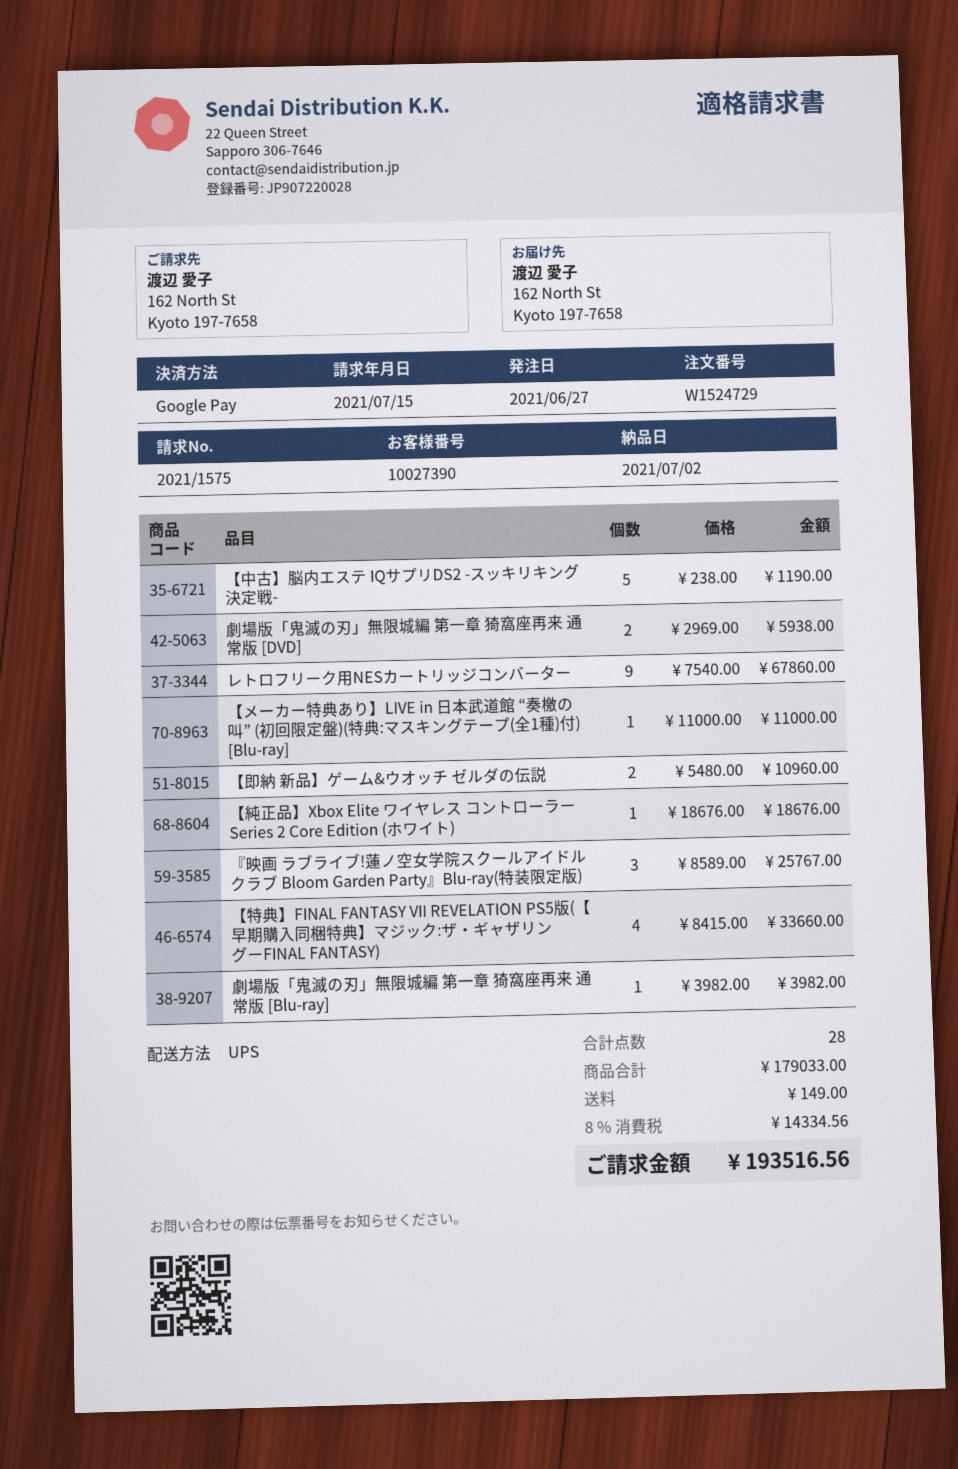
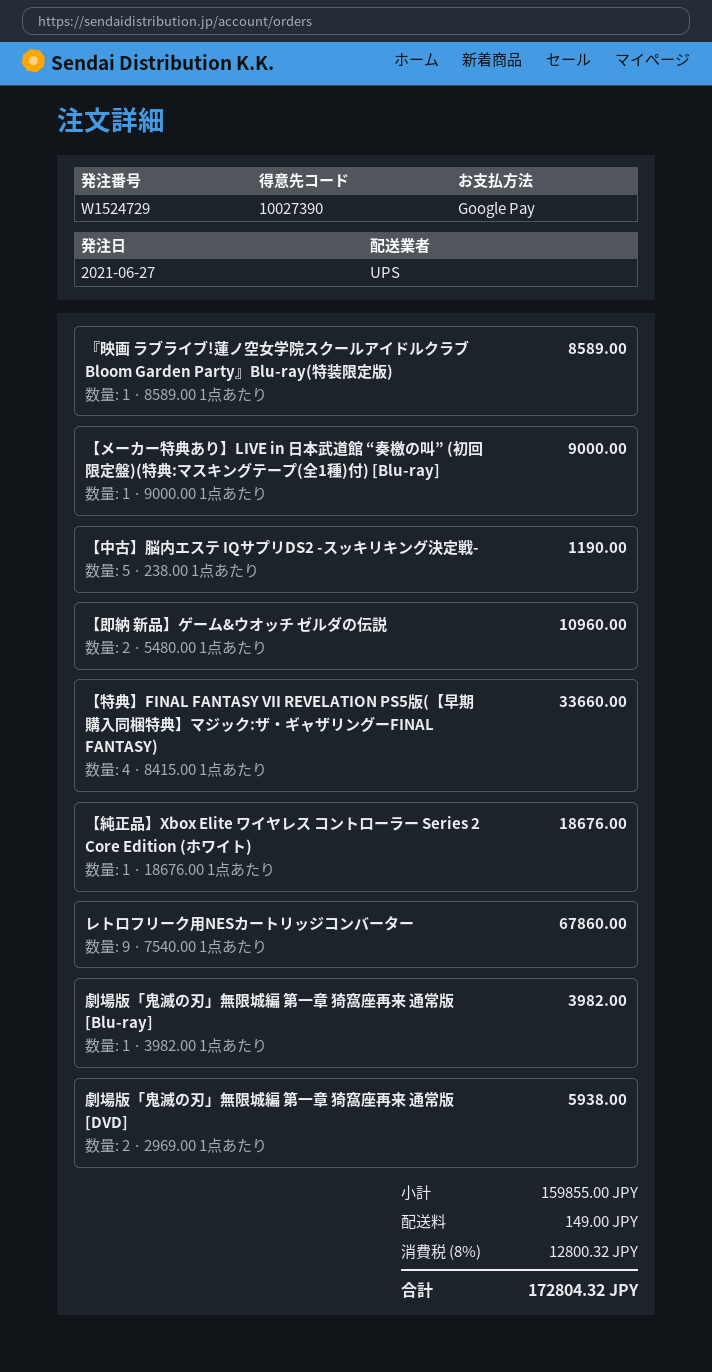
【メーカー特典あり】LIVE in 日本武道館 “奏檄の叫” (初回限定盤)(特典:マスキングテープ(全1種)付) [Blu-ray]: 1 x 11000.00 = 11000.00 -> 1 x 9000.00 = 9000.00
『映画 ラブライブ!蓮ノ空女学院スクールアイドルクラブ Bloom Garden Party』Blu-ray(特装限定版): 3 x 8589.00 = 25767.00 -> 1 x 8589.00 = 8589.00
subtotal: 179033.00 -> 159855.00
tax: 8% = 14334.56 -> 8% = 12800.32
total: 193516.56 -> 172804.32

